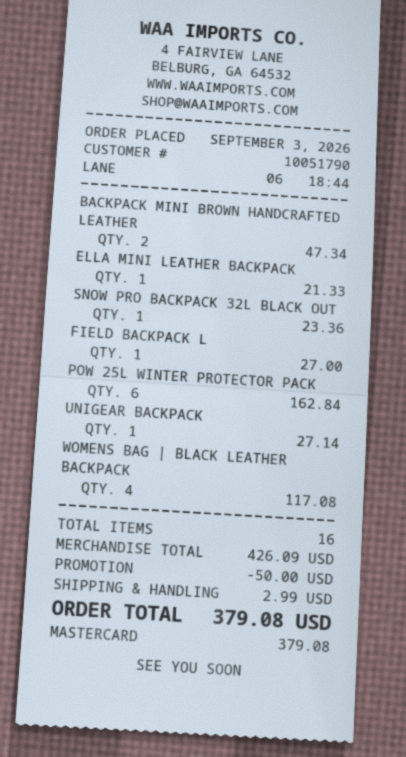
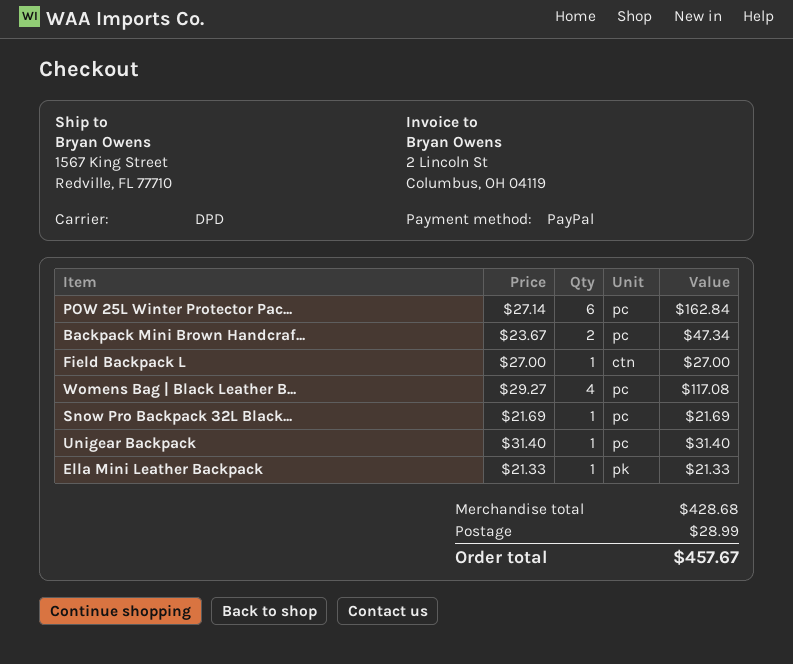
payment method: Mastercard -> PayPal
SNOW PRO BACKPACK 32L BLACK OUT: 1 for 23.36 -> 1 for 21.69
UNIGEAR BACKPACK: 1 for 27.14 -> 1 for 31.40
subtotal: 426.09 -> 428.68
discount: 50.00 -> none
shipping: 2.99 -> 28.99
total: 379.08 -> 457.67

